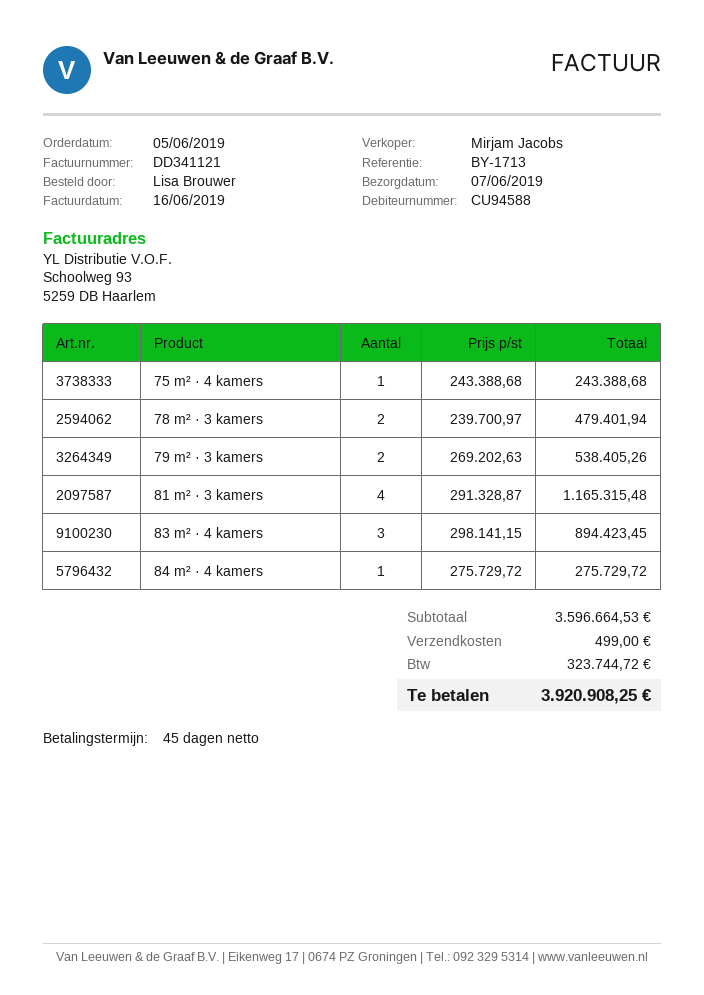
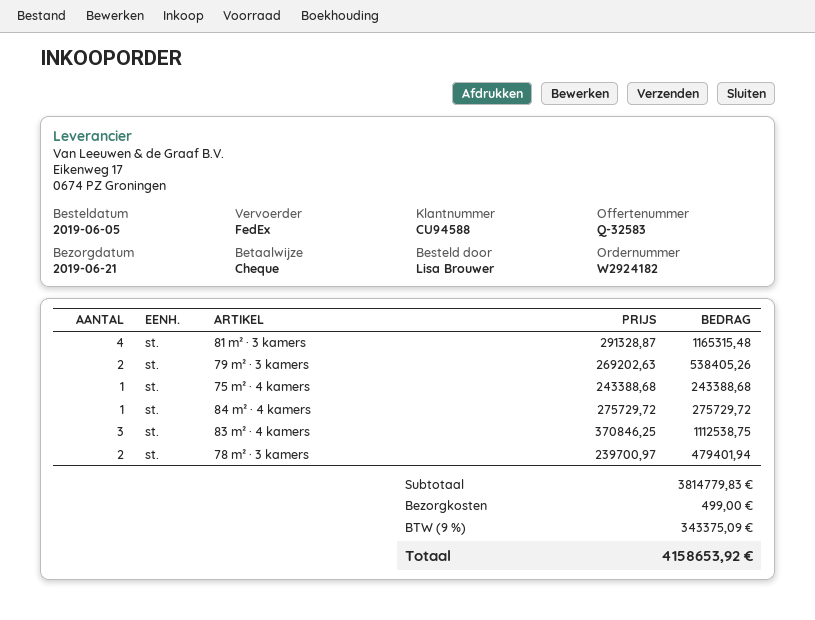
delivery date: 2019-06-07 -> 2019-06-21
83 m² · 4 kamers: 3 x 298141.15 = 894423.45 -> 3 x 370846.25 = 1112538.75
subtotal: 3596664.53 -> 3814779.83
tax: 323744.72 -> 343375.09
total: 3920908.25 -> 4158653.92

